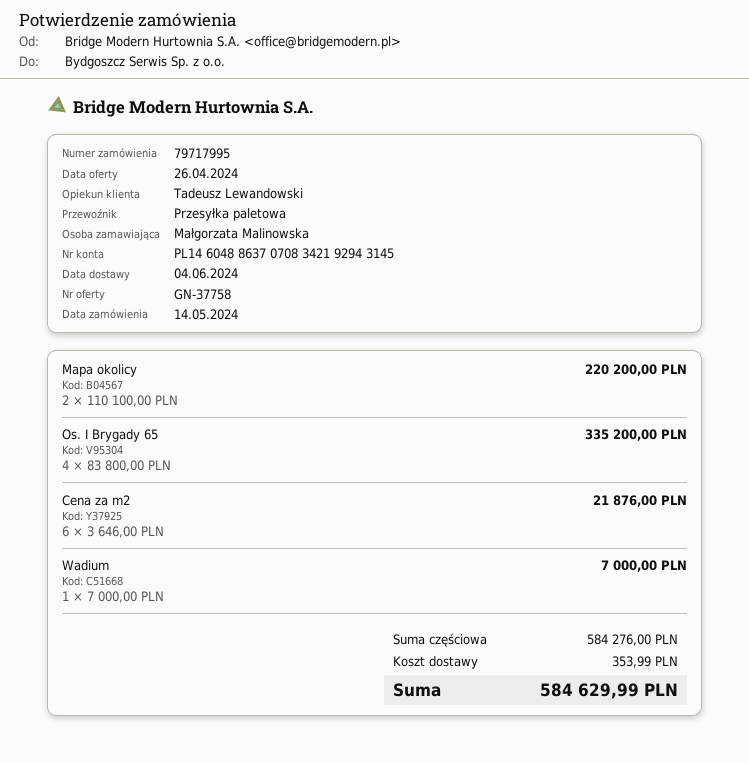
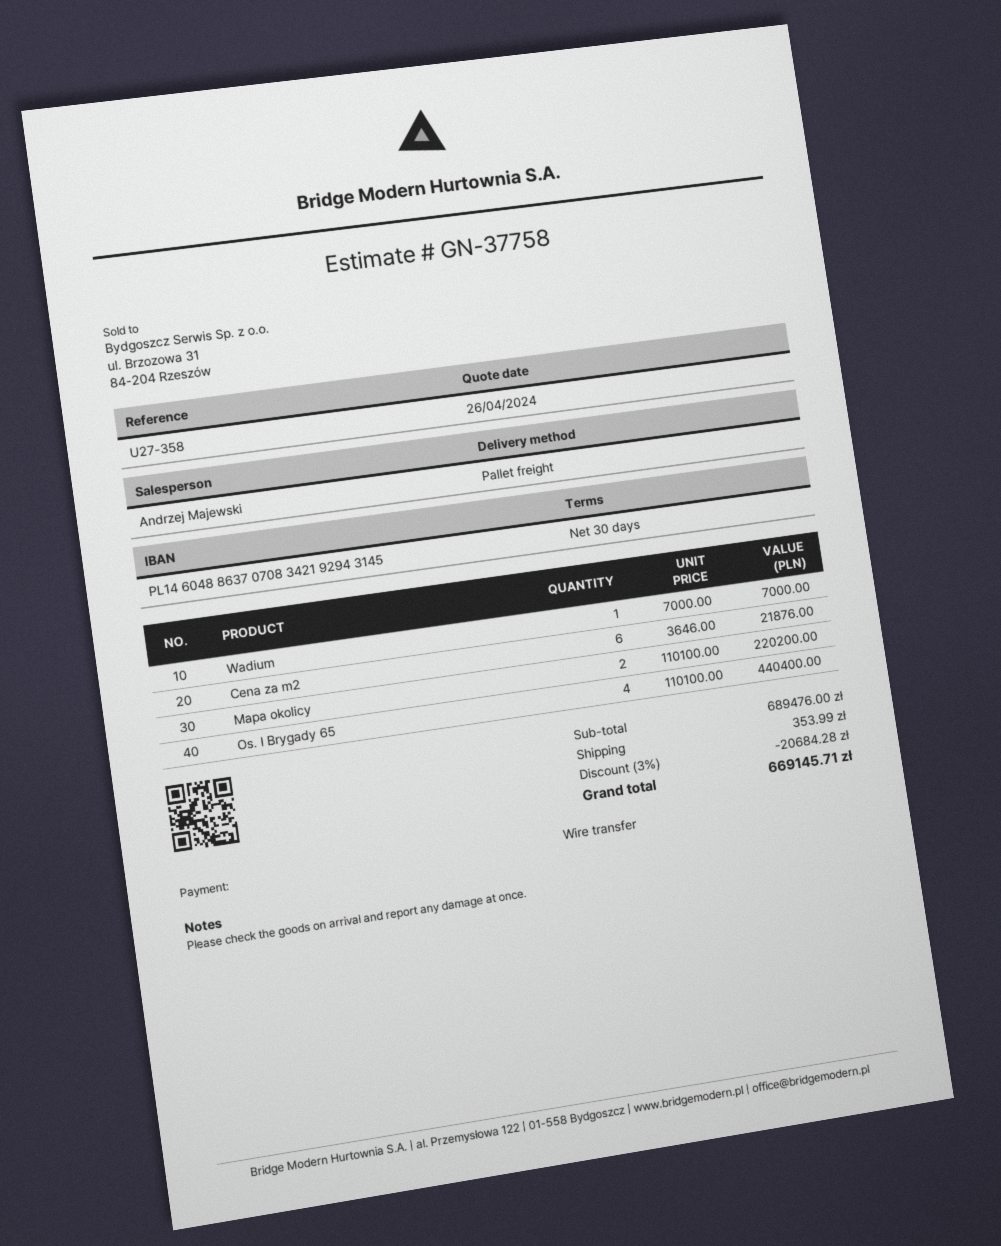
sales rep: Tadeusz Lewandowski -> Andrzej Majewski
Os. I Brygady 65: 4 x 83800.00 = 335200.00 -> 4 x 110100.00 = 440400.00
subtotal: 584276.00 -> 689476.00
discount: none -> 3% = 20684.28
total: 584629.99 -> 669145.71

